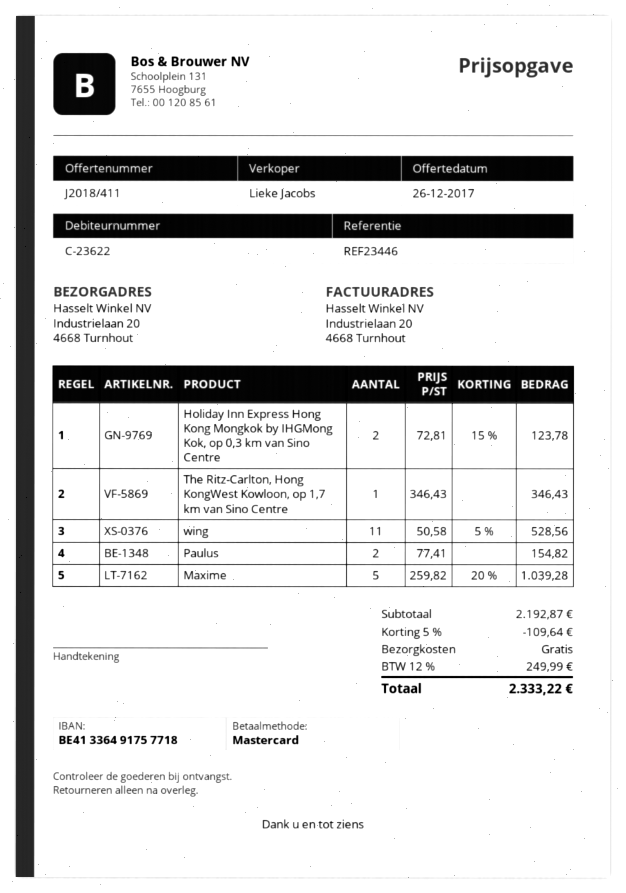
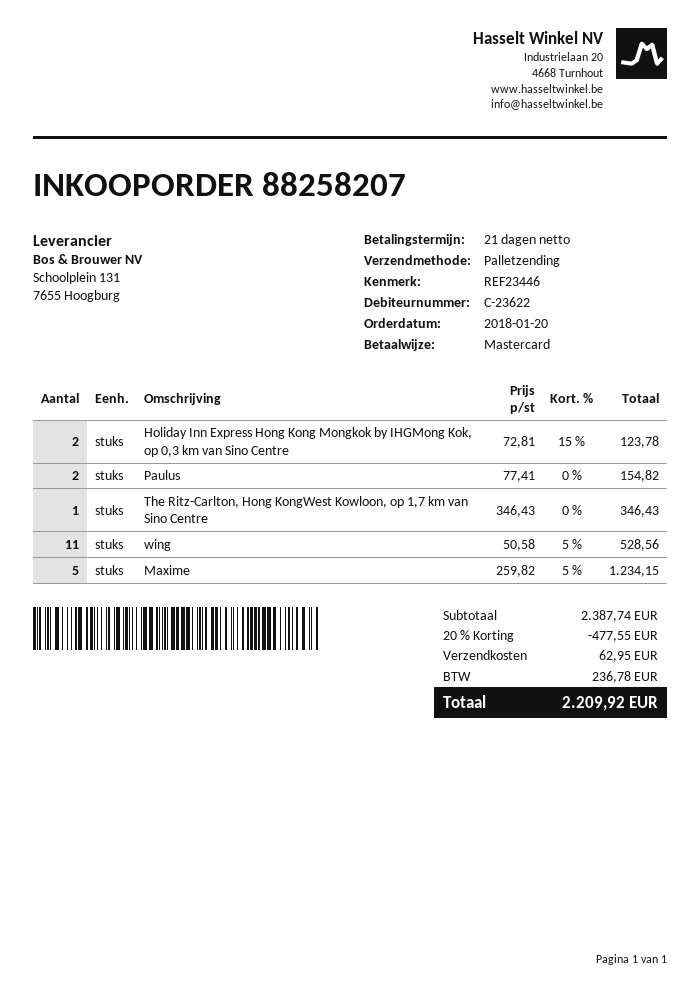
Maxime: 5 x 259.82 - 20% = 1039.28 -> 5 x 259.82 - 5% = 1234.15
subtotal: 2192.87 -> 2387.74
discount: 5% = 109.64 -> 20% = 477.55
shipping: 0.00 -> 62.95
tax: 249.99 -> 236.78
total: 2333.22 -> 2209.92

